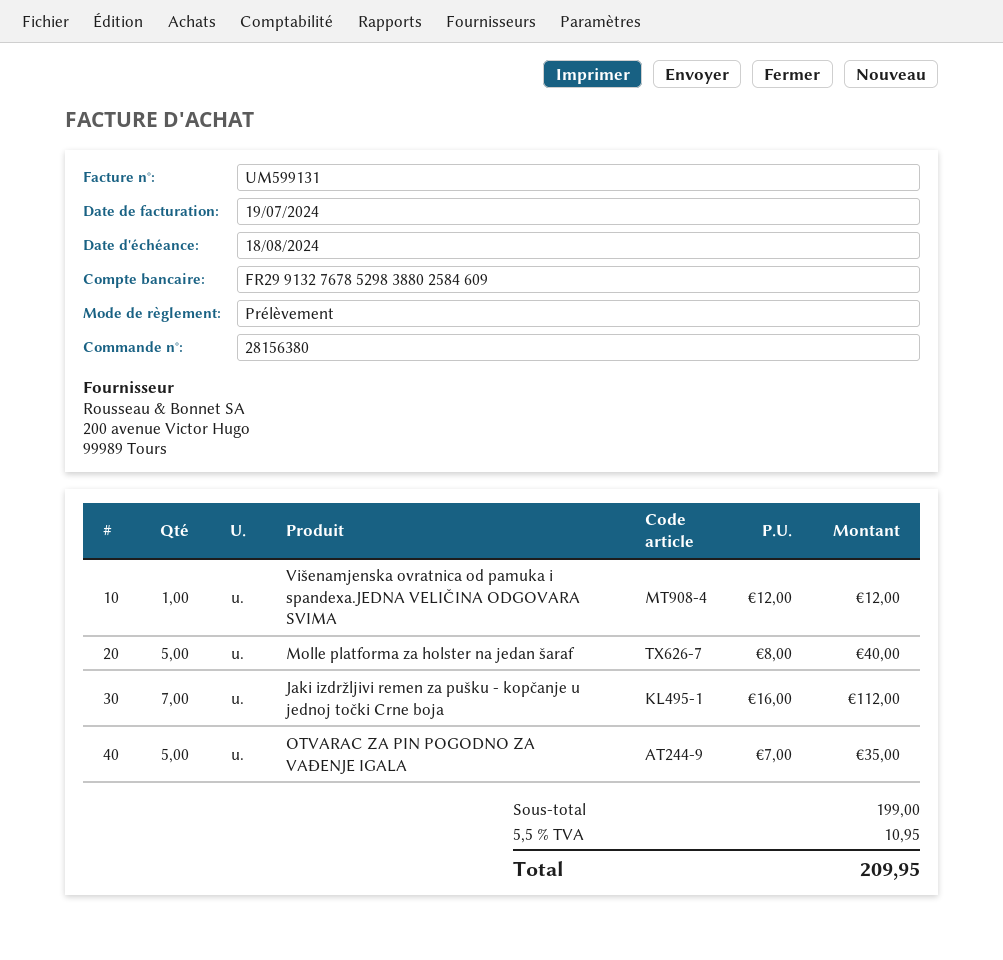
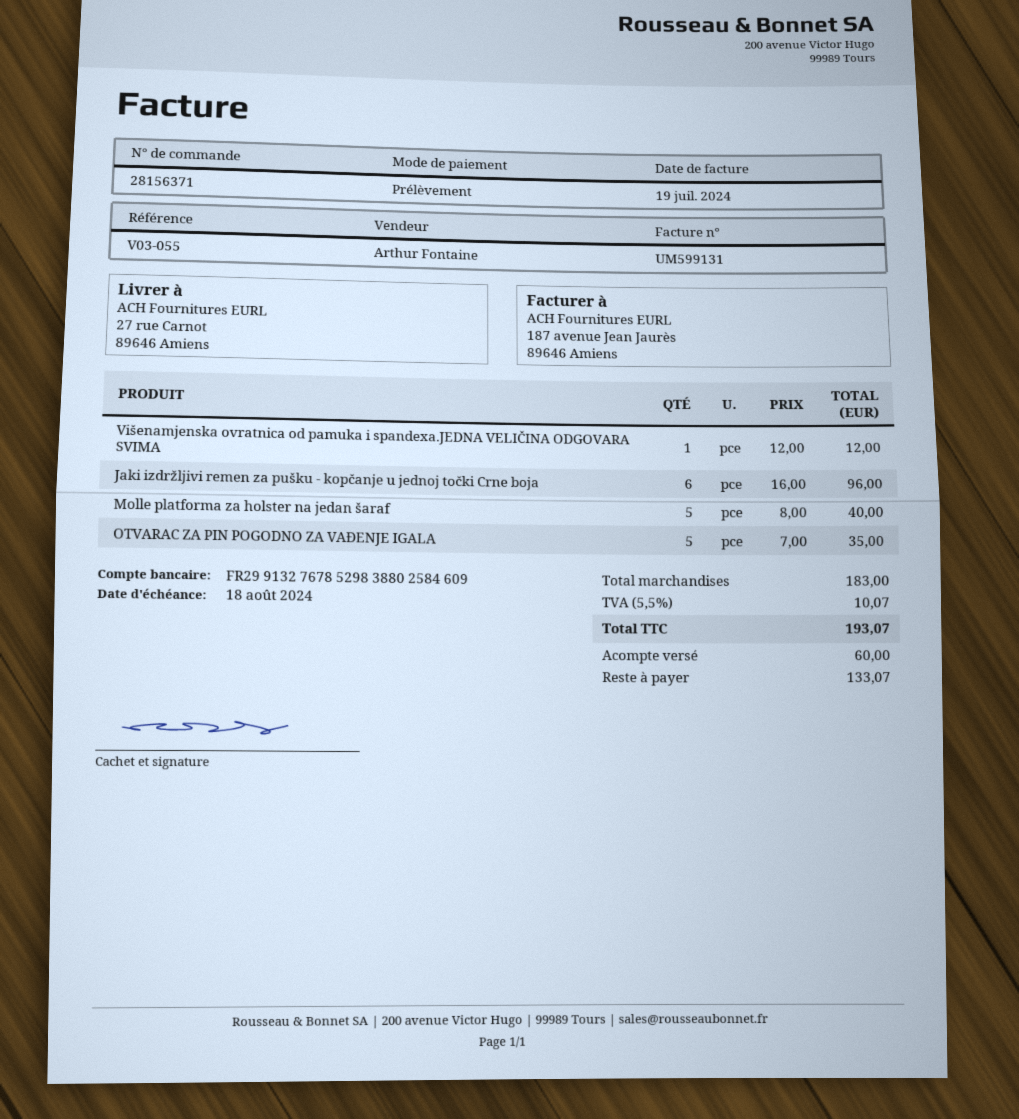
order number: 28156380 -> 28156371
Jaki izdržljivi remen za pušku - kopčanje u jednoj točki Crne boja: 7 x 16.00 = 112.00 -> 6 x 16.00 = 96.00
subtotal: 199.00 -> 183.00
tax: 5.5% = 10.95 -> 5.5% = 10.07
total: 209.95 -> 193.07

